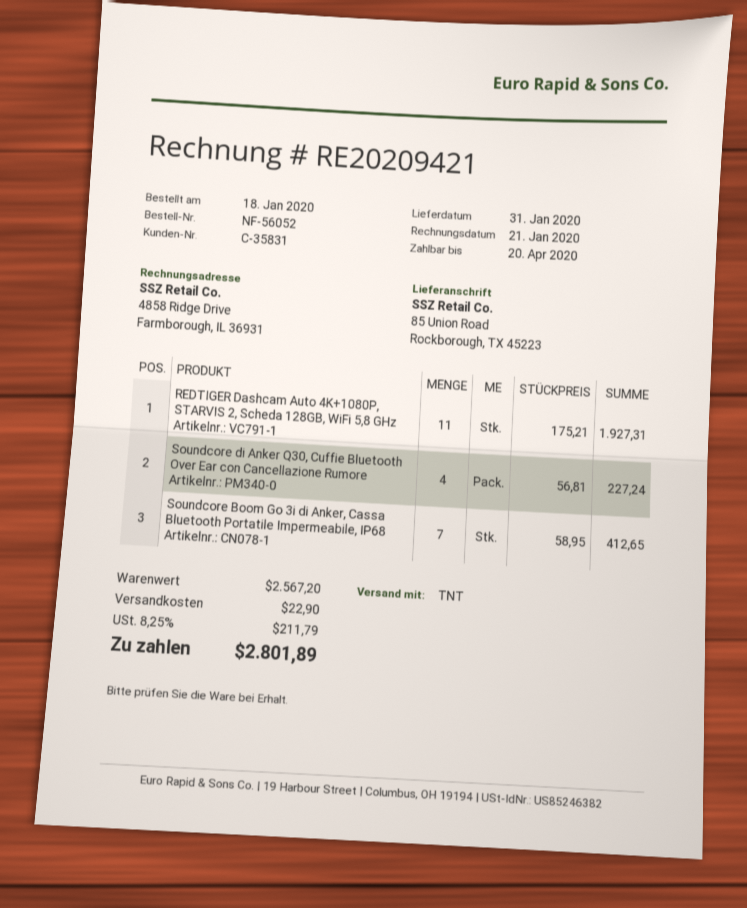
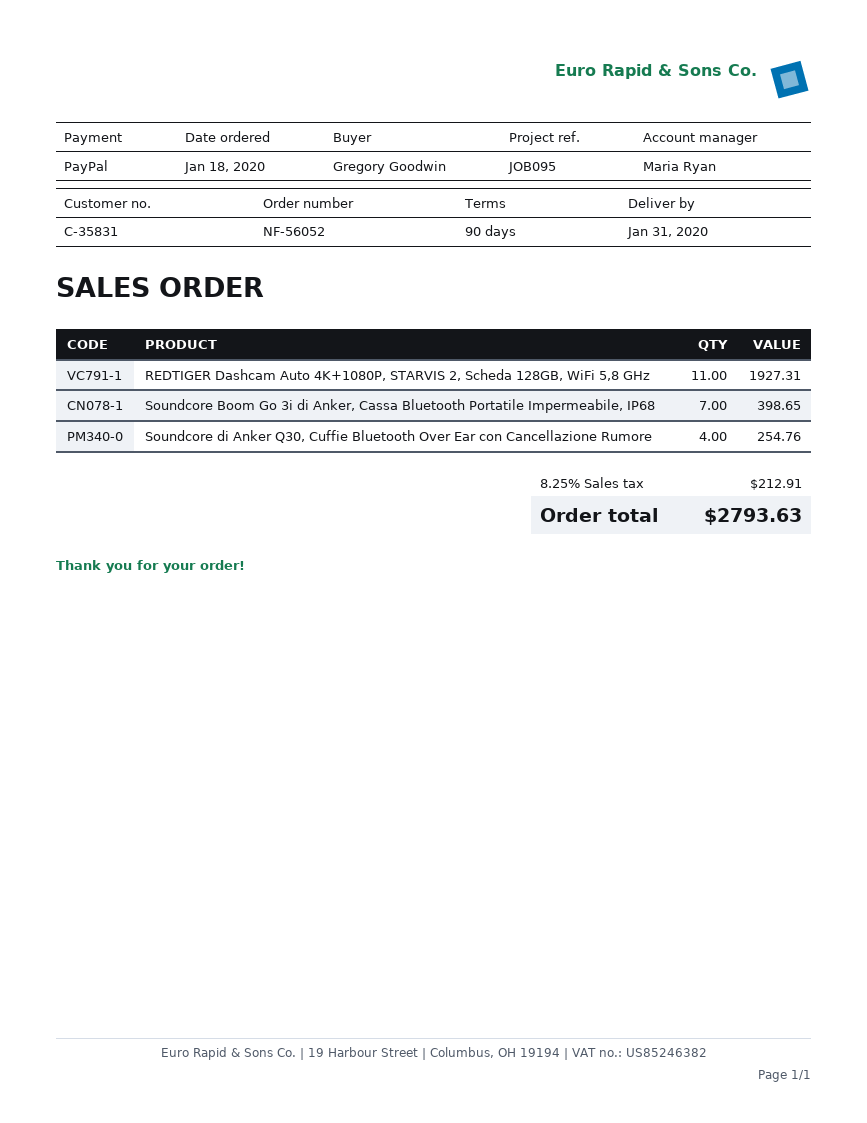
Soundcore di Anker Q30, Cuffie Bluetooth Over Ear con Cancellazione Rumore: 4 for 227.24 -> 4 for 254.76
Soundcore Boom Go 3i di Anker, Cassa Bluetooth Portatile Impermeabile, IP68: 7 for 412.65 -> 7 for 398.65
shipping: 22.90 -> none
tax: 8.25% = 211.79 -> 8.25% = 212.91
total: 2801.89 -> 2793.63

